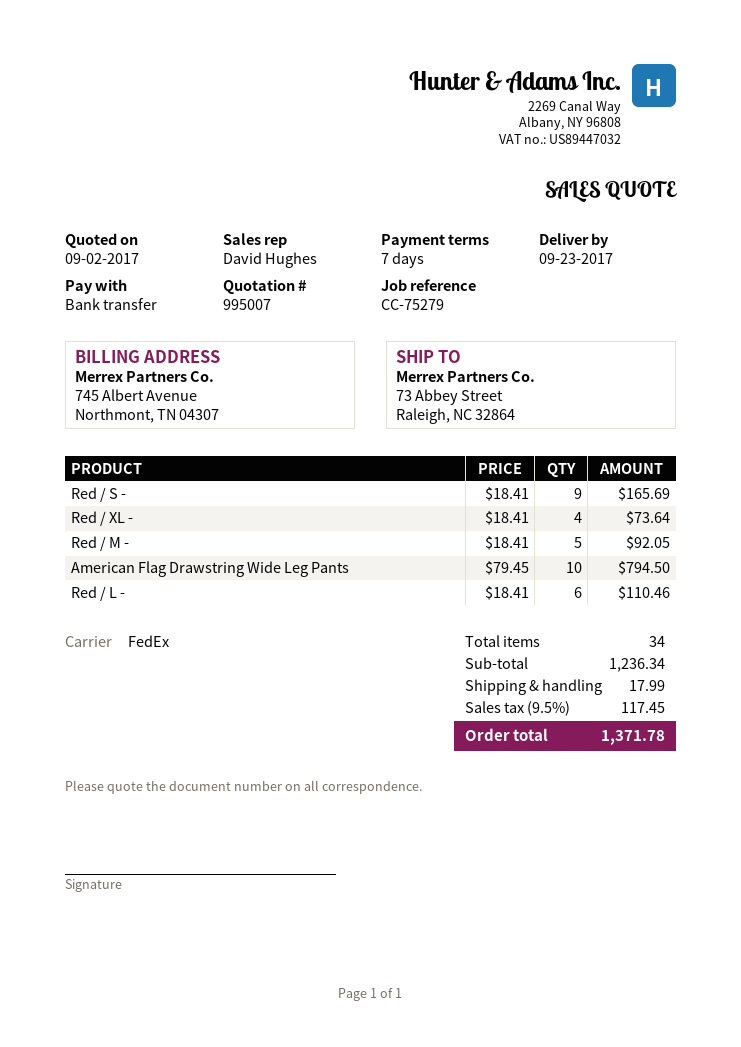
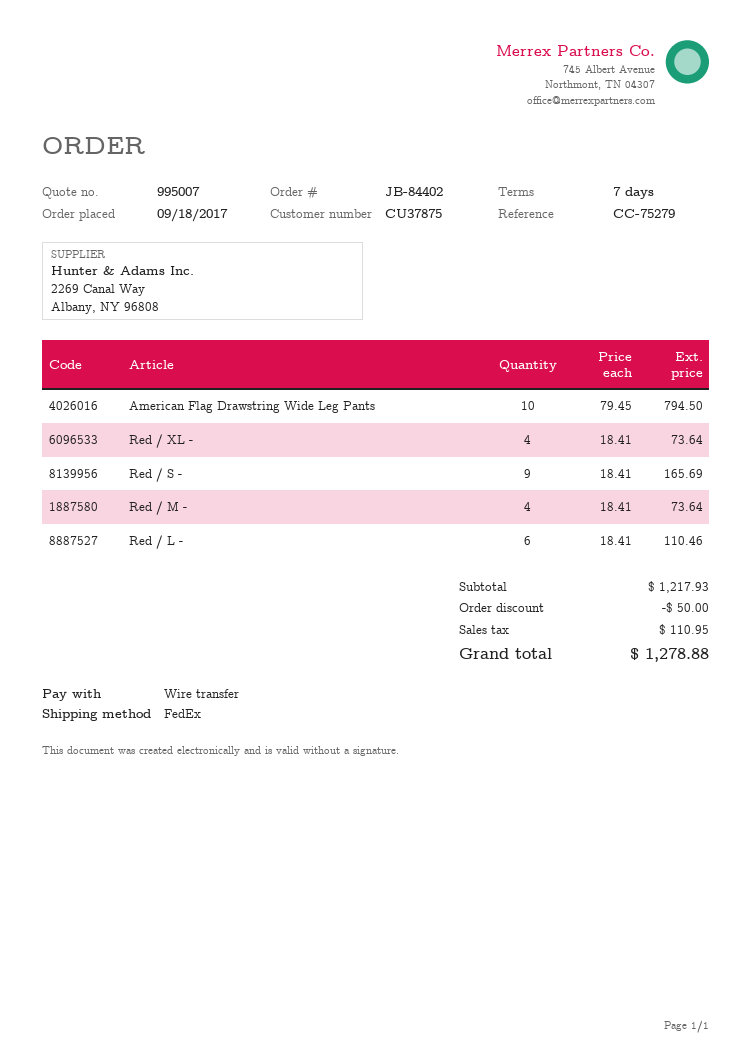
Red / M -: 5 x 18.41 = 92.05 -> 4 x 18.41 = 73.64
subtotal: 1236.34 -> 1217.93
discount: none -> 50.00
shipping: 17.99 -> none
tax: 117.45 -> 110.95
total: 1371.78 -> 1278.88

